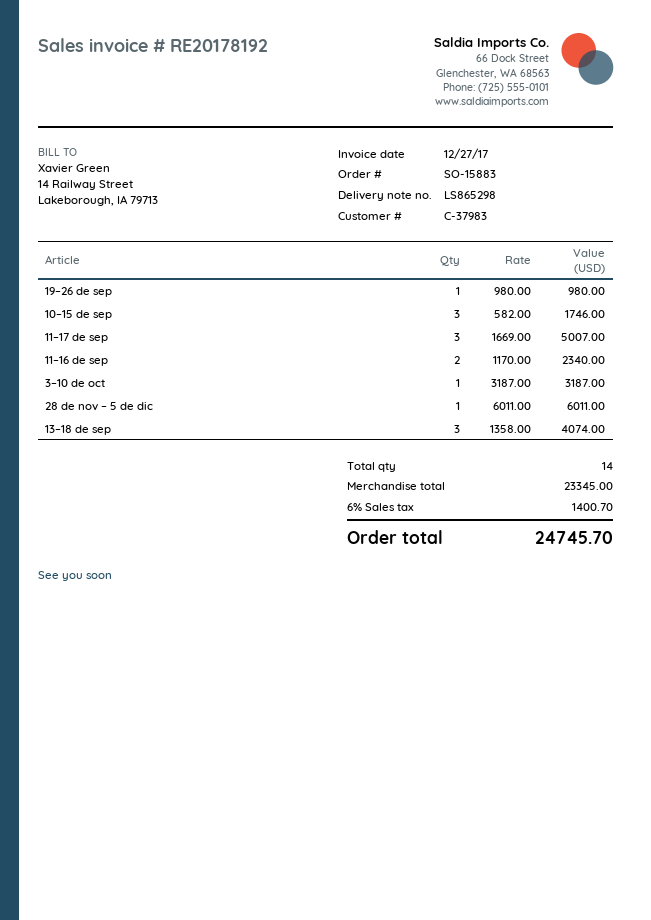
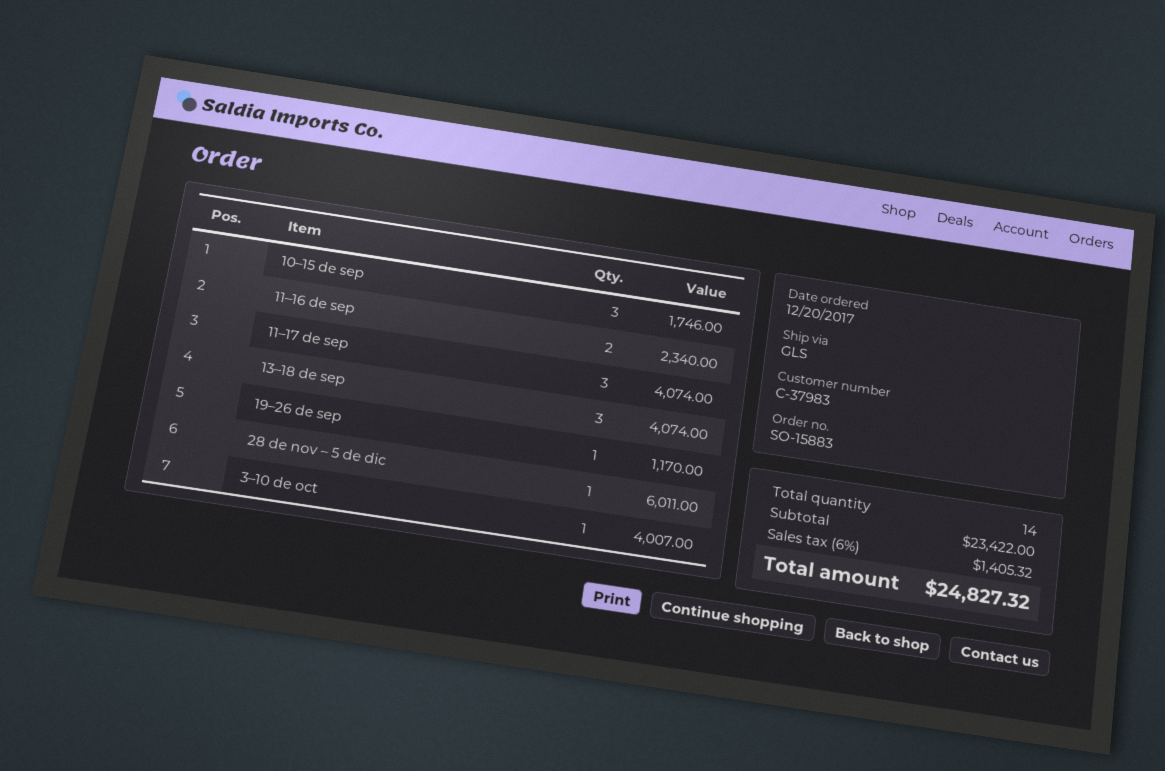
19–26 de sep: 1 for 980.00 -> 1 for 1170.00
11–17 de sep: 3 for 5007.00 -> 3 for 4074.00
3–10 de oct: 1 for 3187.00 -> 1 for 4007.00
subtotal: 23345.00 -> 23422.00
tax: 6% = 1400.70 -> 6% = 1405.32
total: 24745.70 -> 24827.32

